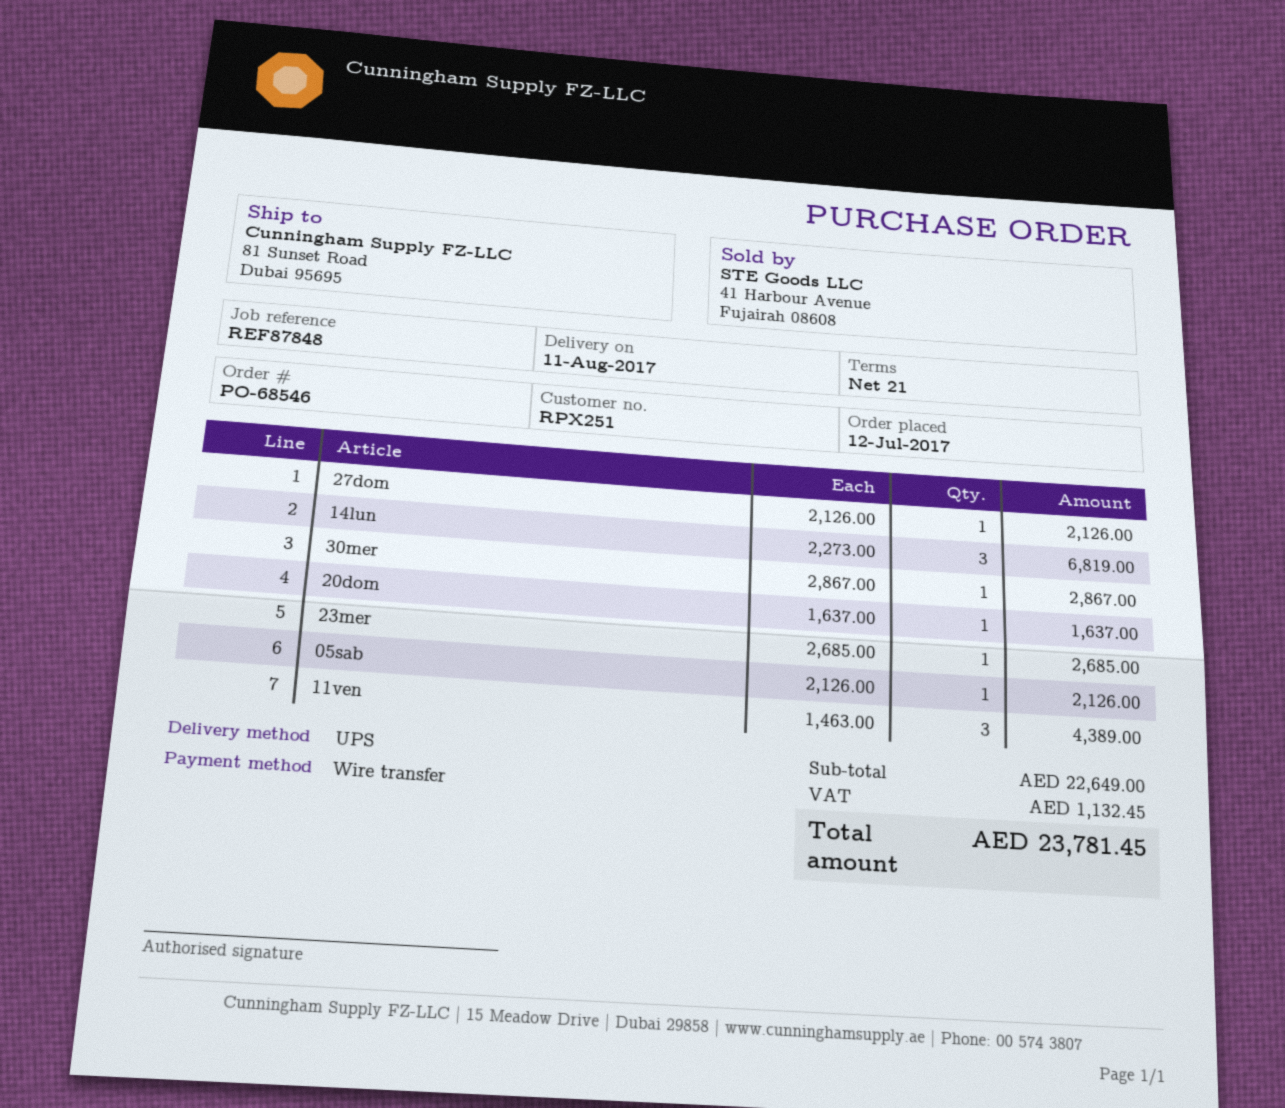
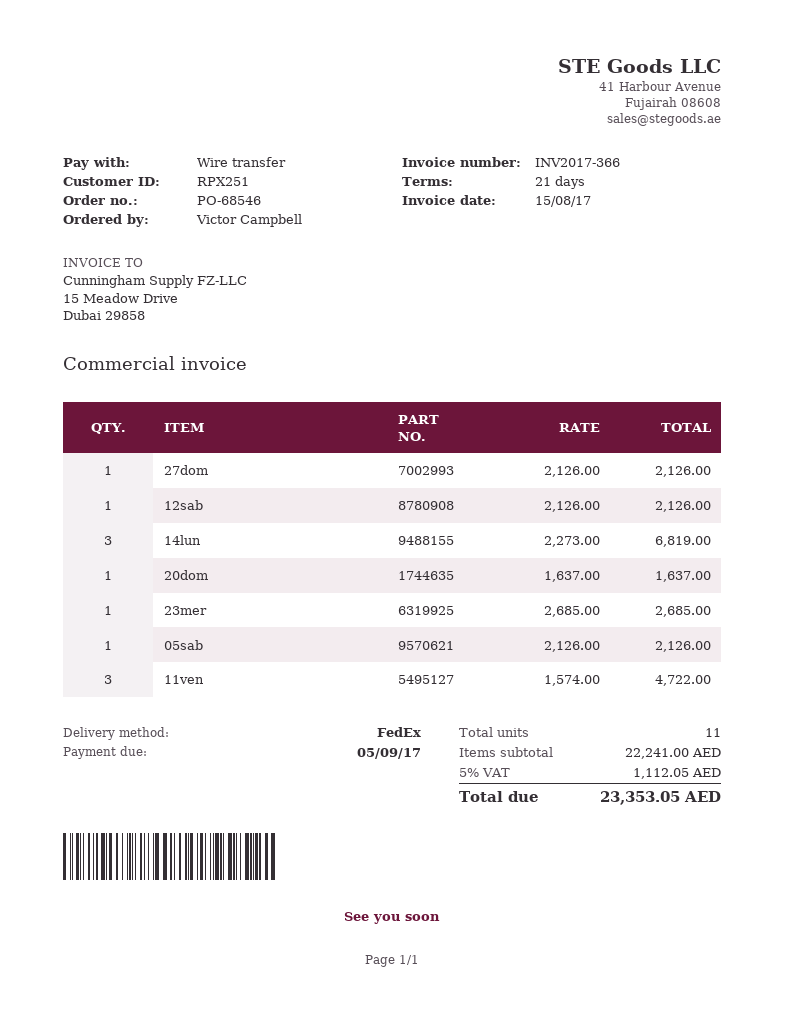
shipping method: UPS -> FedEx
30mer: 1 x 2867.00 = 2867.00 -> none
11ven: 3 x 1463.00 = 4389.00 -> 3 x 1574.00 = 4722.00
12sab: none -> 1 x 2126.00 = 2126.00
subtotal: 22649.00 -> 22241.00
tax: 1132.45 -> 1112.05
total: 23781.45 -> 23353.05

